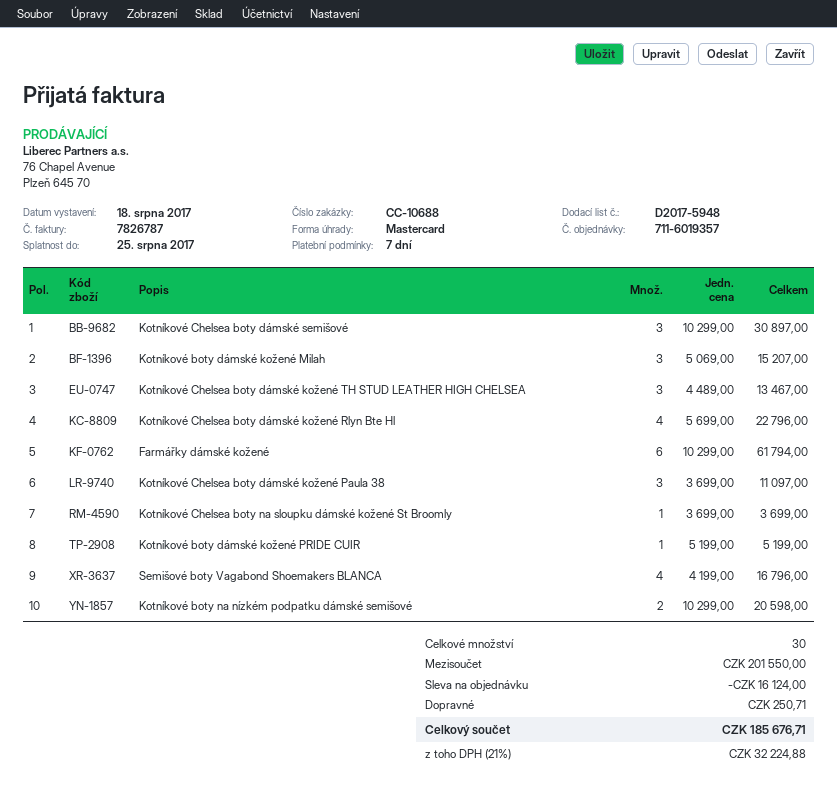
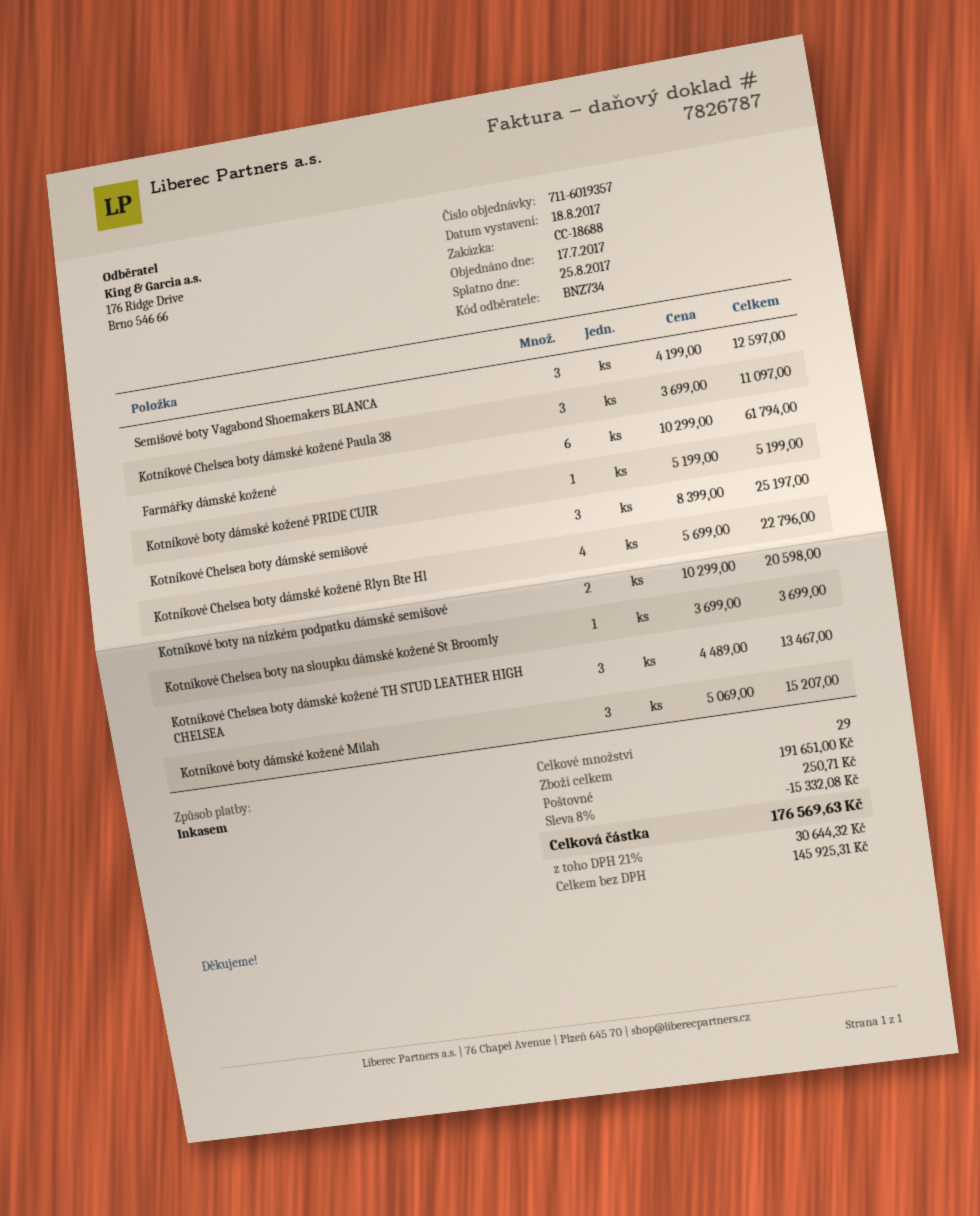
reference: CC-10688 -> CC-18688
payment method: Mastercard -> direct debit
Kotníkové Chelsea boty dámské semišové: 3 x 10299.00 = 30897.00 -> 3 x 8399.00 = 25197.00
Semišové boty Vagabond Shoemakers BLANCA: 4 x 4199.00 = 16796.00 -> 3 x 4199.00 = 12597.00
total quantity: 30 -> 29
subtotal: 201550.00 -> 191651.00
discount: 16124.00 -> 15332.08
tax: 21% = 32224.88 -> 21% = 30644.32
total: 185676.71 -> 176569.63

